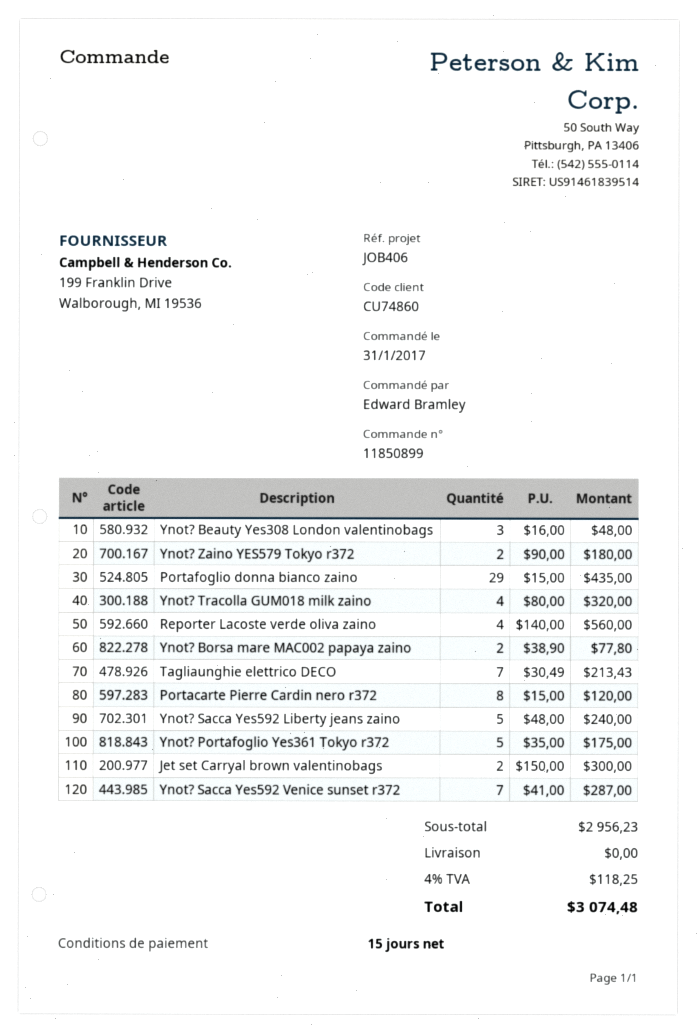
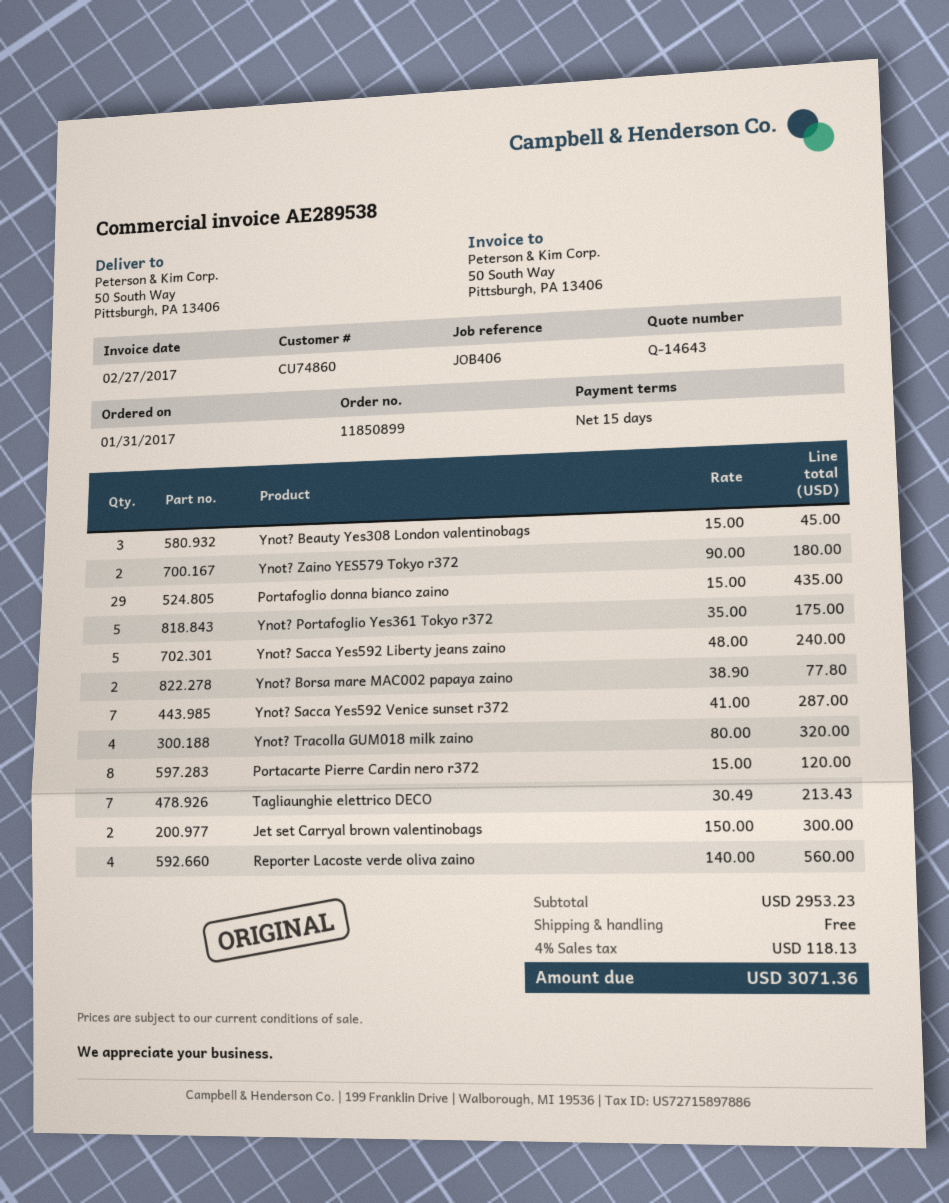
Ynot? Beauty Yes308 London valentinobags: 3 x 16.00 = 48.00 -> 3 x 15.00 = 45.00
subtotal: 2956.23 -> 2953.23
tax: 4% = 118.25 -> 4% = 118.13
total: 3074.48 -> 3071.36

